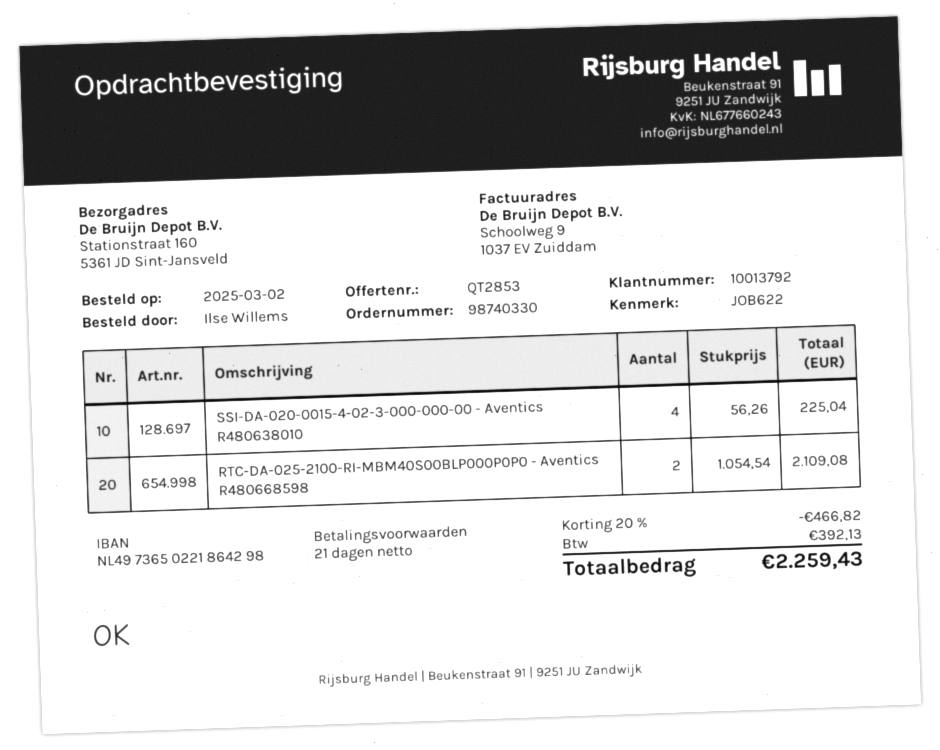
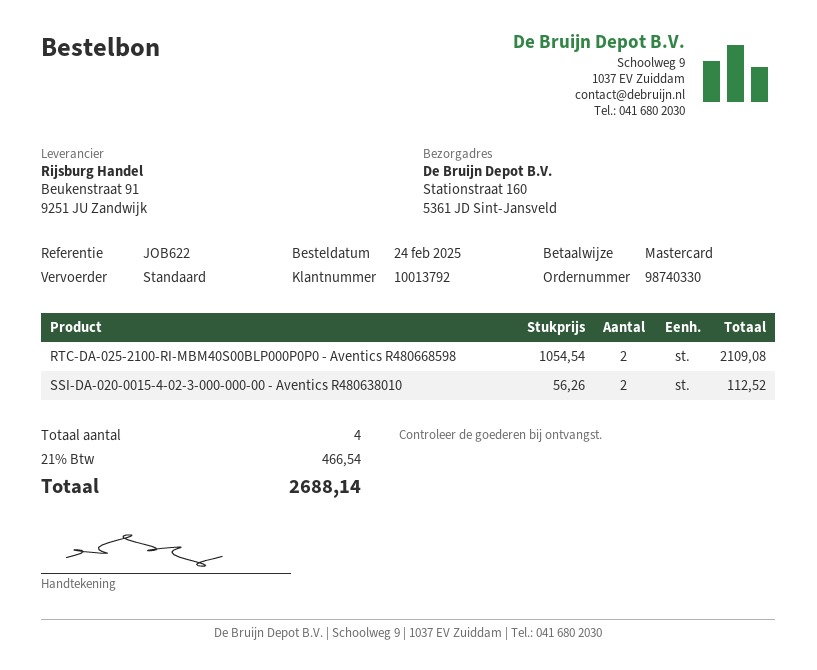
order date: 2025-03-02 -> 2025-02-24
SSI-DA-020-0015-4-02-3-000-000-00 - Aventics R480638010: 4 x 56.26 = 225.04 -> 2 x 56.26 = 112.52
discount: 20% = 466.82 -> none
tax: 392.13 -> 466.54
total: 2259.43 -> 2688.14

